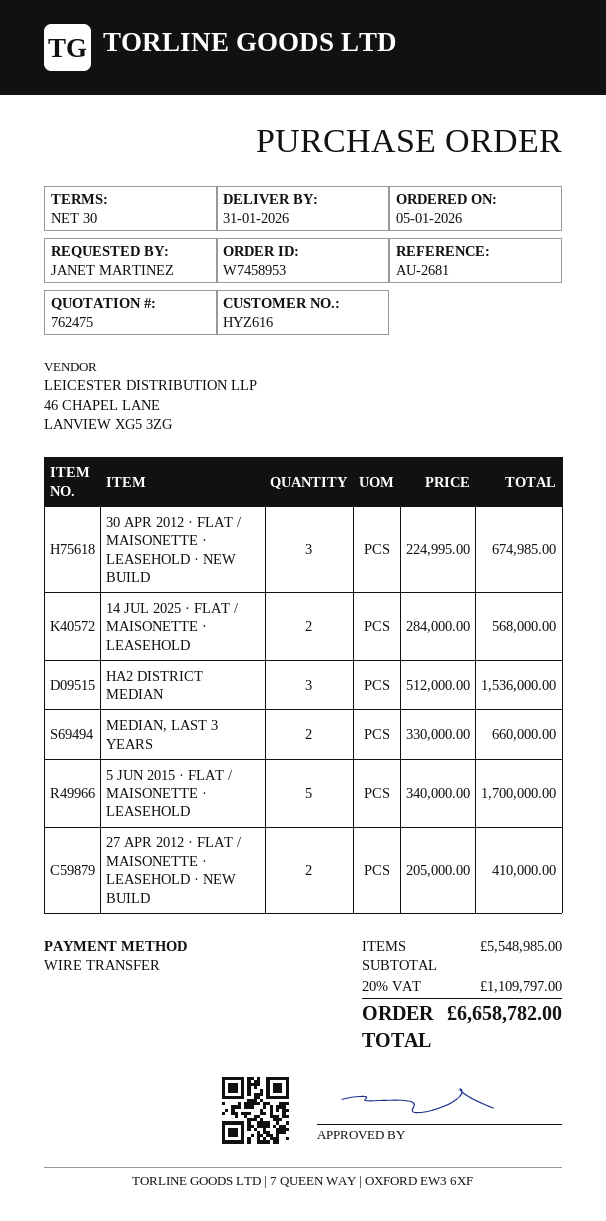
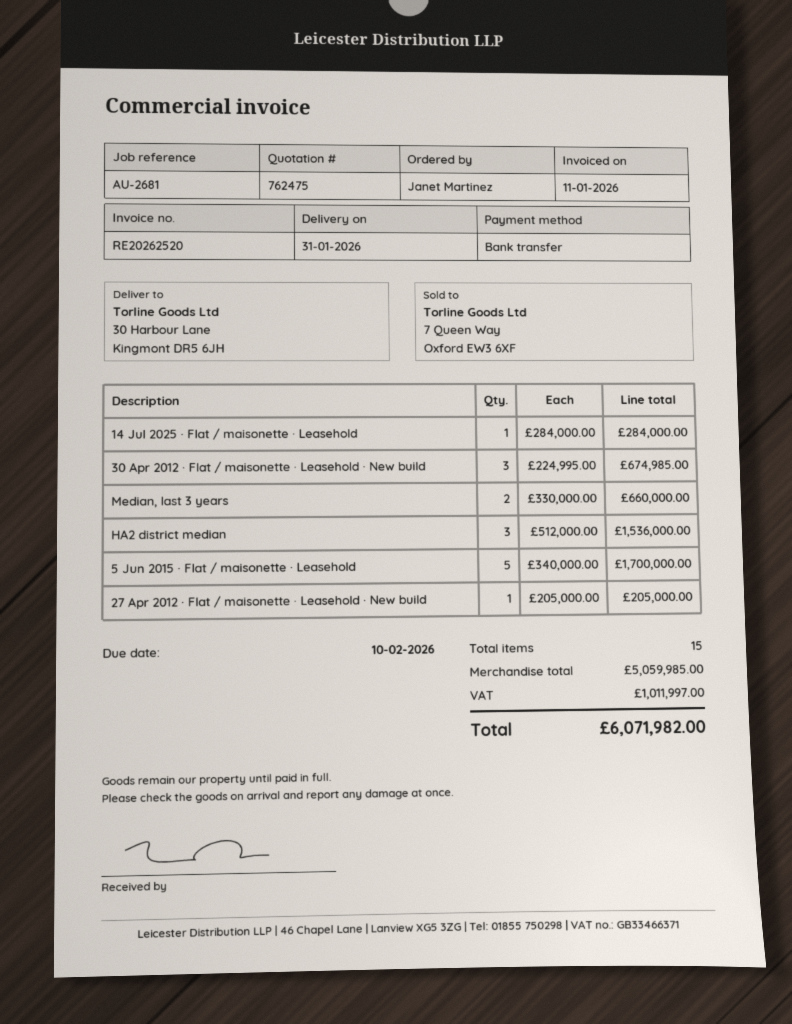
14 JUL 2025 · FLAT / MAISONETTE · LEASEHOLD: 2 x 284000.00 = 568000.00 -> 1 x 284000.00 = 284000.00
27 APR 2012 · FLAT / MAISONETTE · LEASEHOLD · NEW BUILD: 2 x 205000.00 = 410000.00 -> 1 x 205000.00 = 205000.00
subtotal: 5548985.00 -> 5059985.00
tax: 1109797.00 -> 1011997.00
total: 6658782.00 -> 6071982.00

